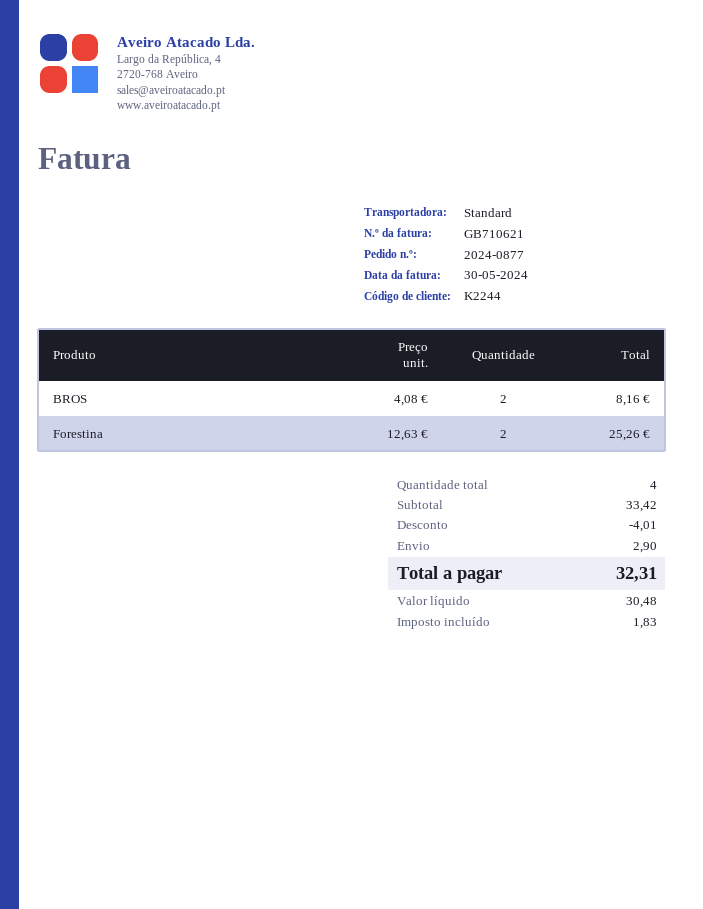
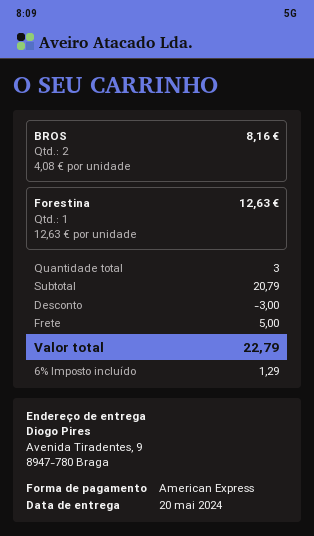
Forestina: 2 x 12.63 = 25.26 -> 1 x 12.63 = 12.63
total quantity: 4 -> 3
subtotal: 33.42 -> 20.79
discount: 4.01 -> 3.00
shipping: 2.90 -> 5.00
tax: 1.83 -> 1.29
total: 32.31 -> 22.79

